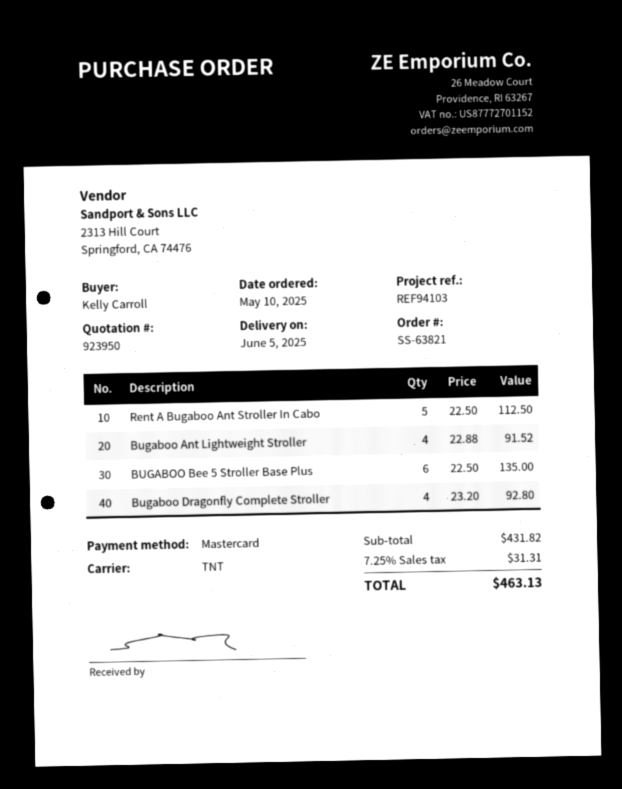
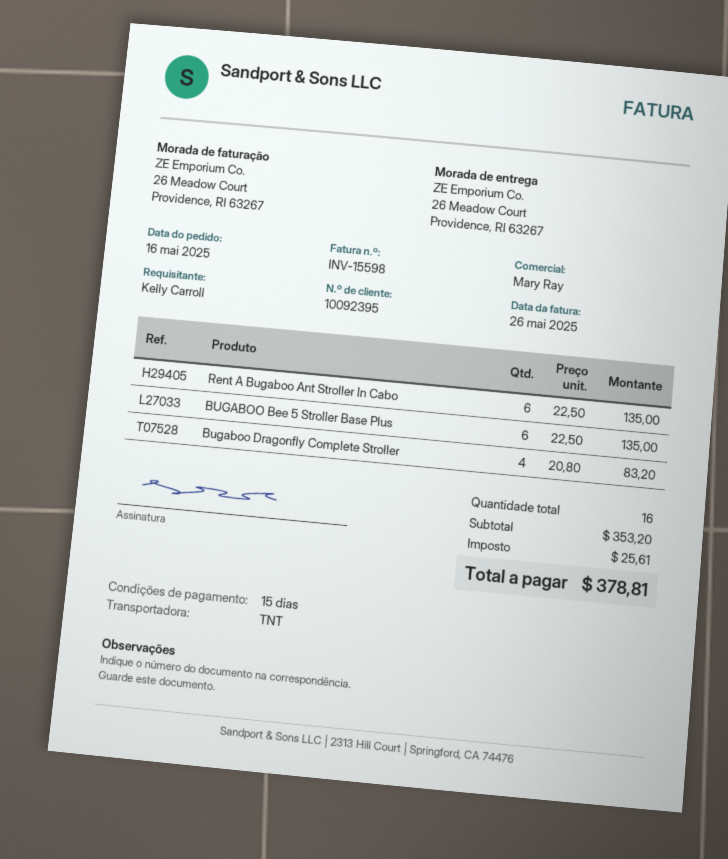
order date: 2025-05-10 -> 2025-05-16
Rent A Bugaboo Ant Stroller In Cabo: 5 x 22.50 = 112.50 -> 6 x 22.50 = 135.00
Bugaboo Ant Lightweight Stroller: 4 x 22.88 = 91.52 -> none
Bugaboo Dragonfly Complete Stroller: 4 x 23.20 = 92.80 -> 4 x 20.80 = 83.20
subtotal: 431.82 -> 353.20
tax: 31.31 -> 25.61
total: 463.13 -> 378.81

